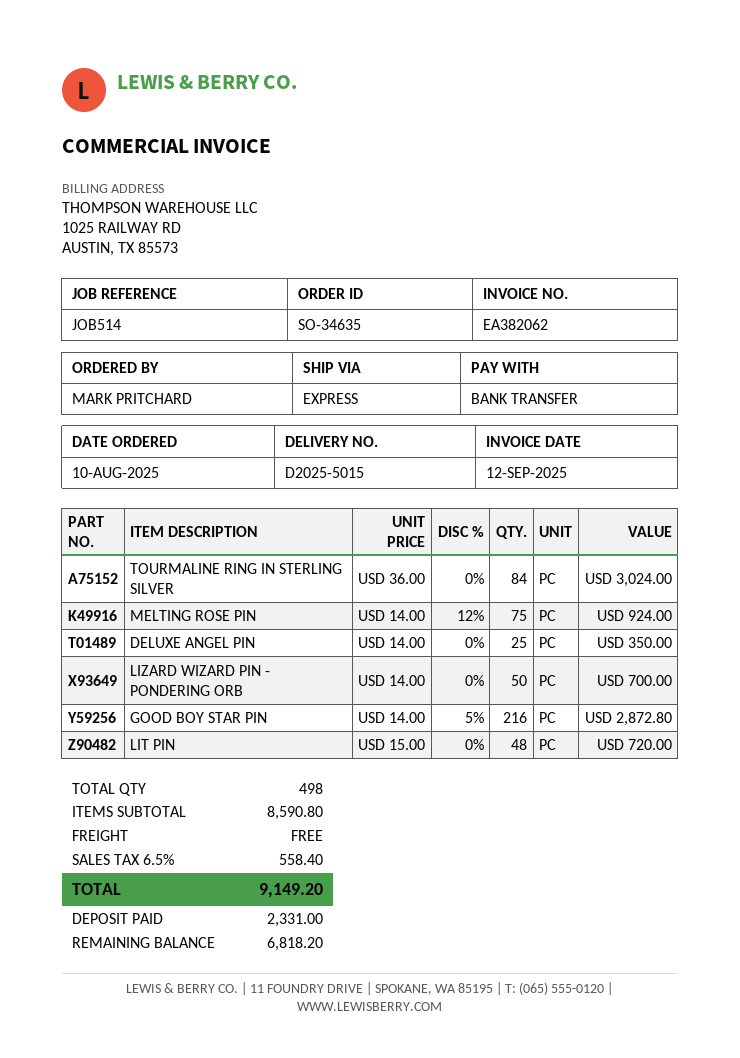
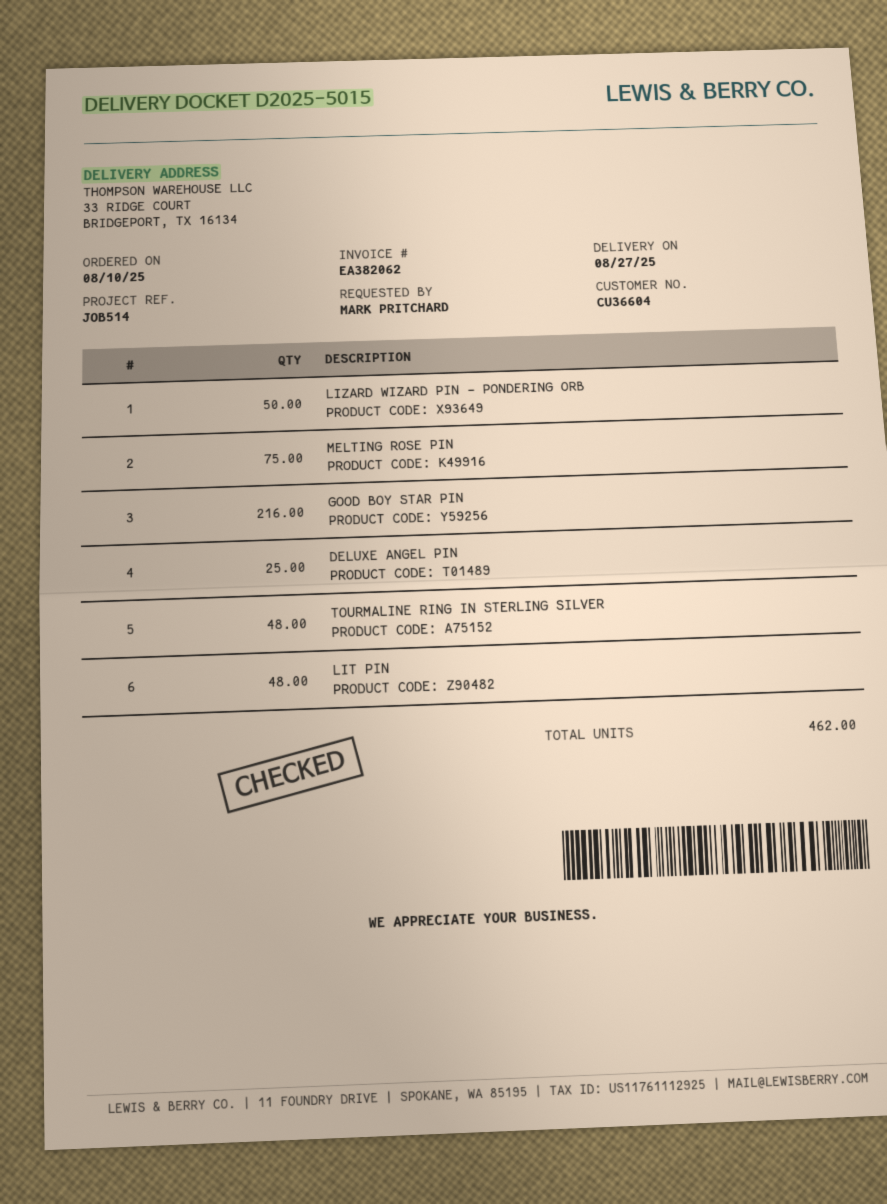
TOURMALINE RING IN STERLING SILVER: 84 -> 48
total quantity: 498 -> 462

